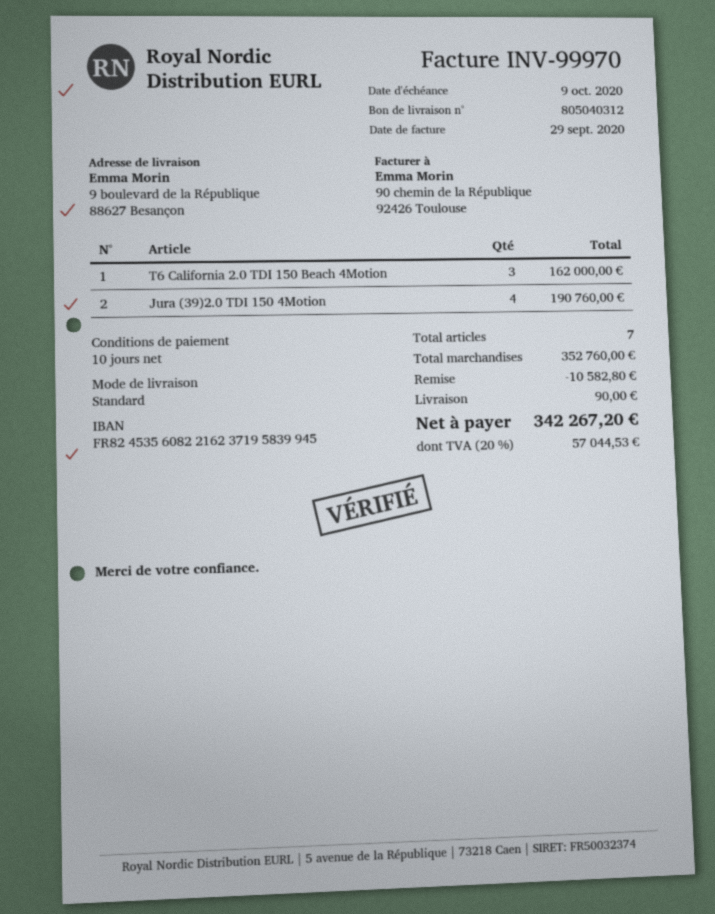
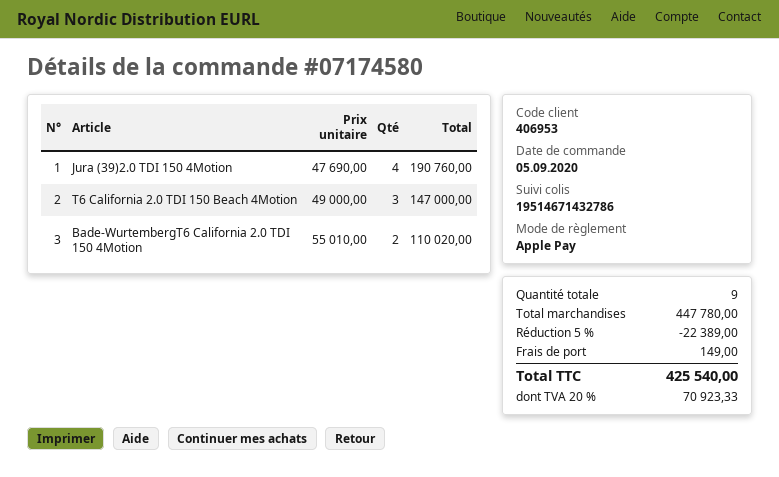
T6 California 2.0 TDI 150 Beach 4Motion: 3 for 162000.00 -> 3 for 147000.00
Bade-WurtembergT6 California 2.0 TDI 150 4Motion: none -> 2 for 110020.00
total quantity: 7 -> 9
subtotal: 352760.00 -> 447780.00
discount: 10582.80 -> 22389.00
shipping: 90.00 -> 149.00
tax: 20% = 57044.53 -> 20% = 70923.33
total: 342267.20 -> 425540.00

